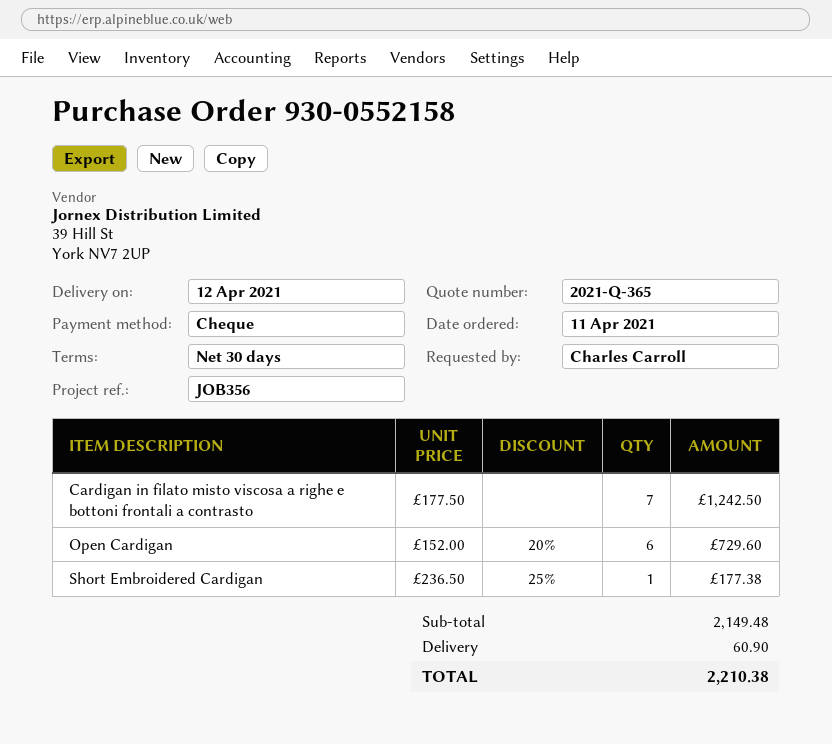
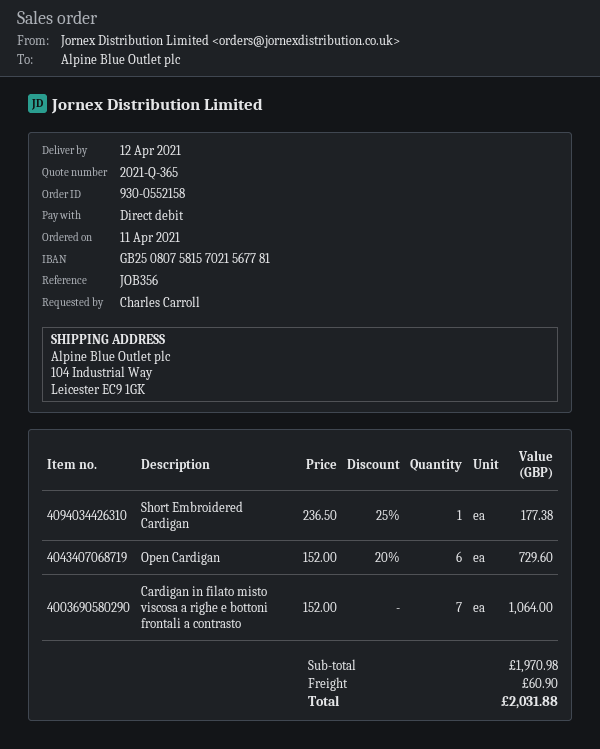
payment method: cheque -> direct debit
Cardigan in filato misto viscosa a righe e bottoni frontali a contrasto: 7 x 177.50 = 1242.50 -> 7 x 152.00 = 1064.00
subtotal: 2149.48 -> 1970.98
total: 2210.38 -> 2031.88

